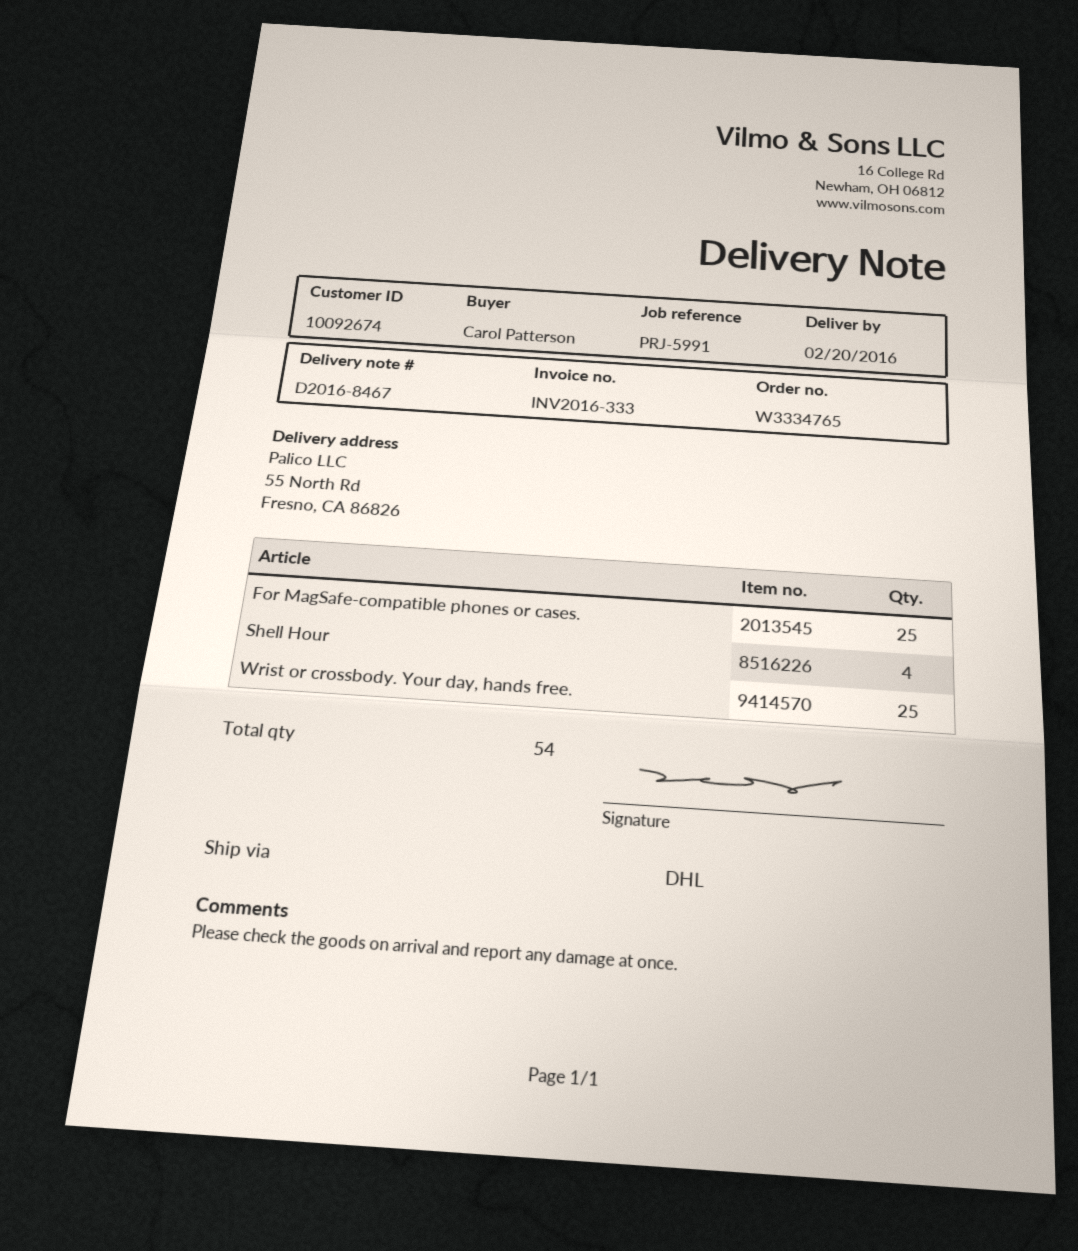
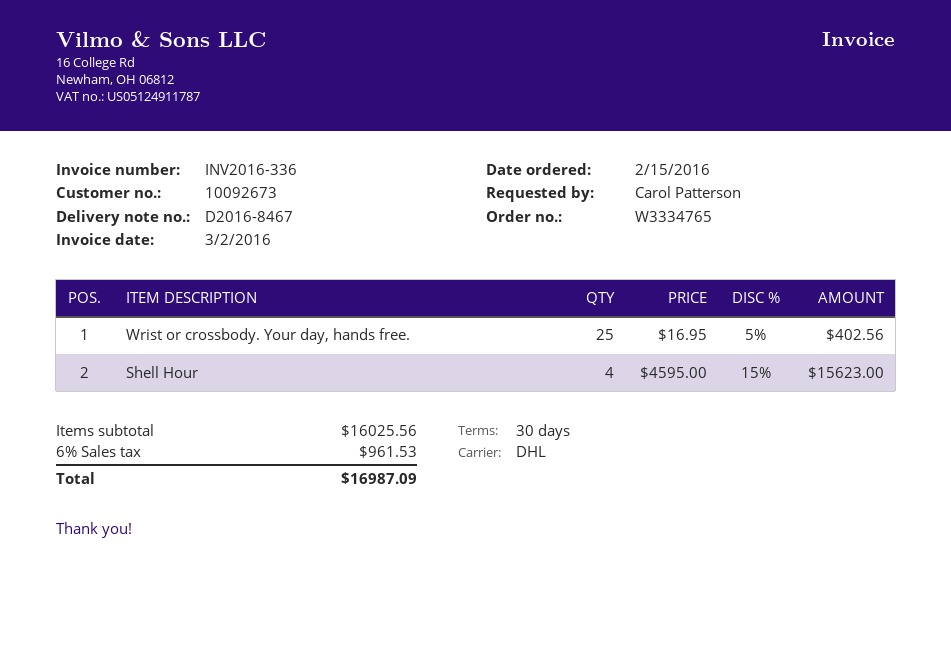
invoice number: INV2016-333 -> INV2016-336
customer number: 10092674 -> 10092673
For MagSafe-compatible phones or cases.: 25 -> none

